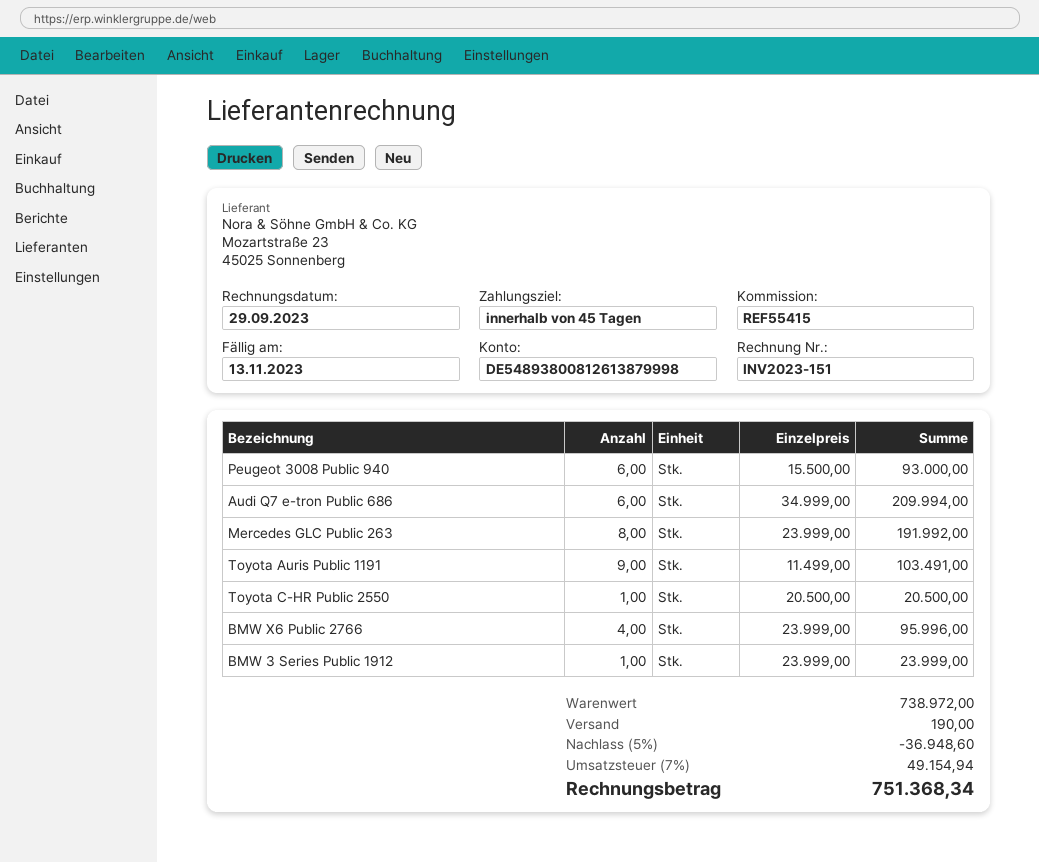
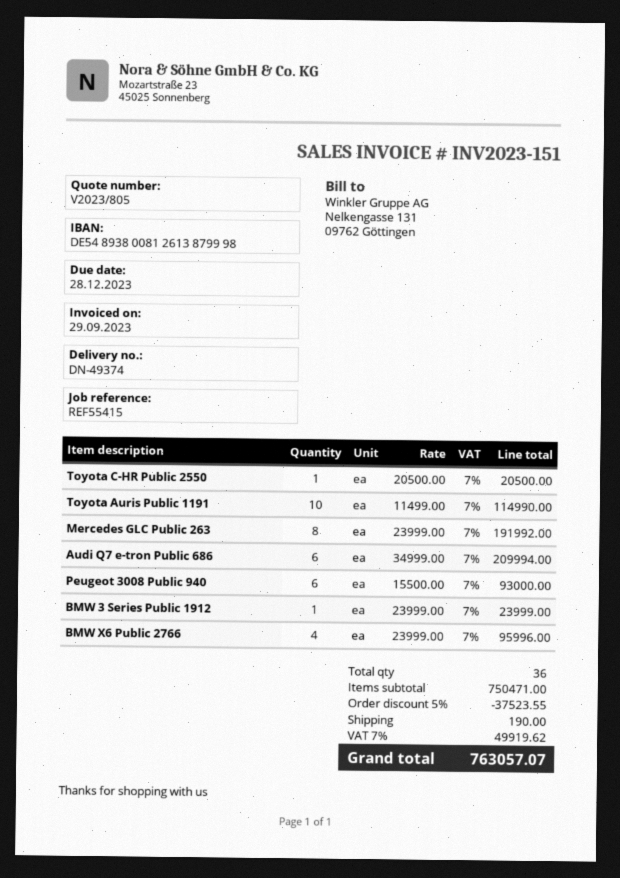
due date: 2023-11-13 -> 2023-12-28
Toyota Auris Public 1191: 9 x 11499.00 = 103491.00 -> 10 x 11499.00 = 114990.00
subtotal: 738972.00 -> 750471.00
discount: 5% = 36948.60 -> 5% = 37523.55
tax: 7% = 49154.94 -> 7% = 49919.62
total: 751368.34 -> 763057.07

